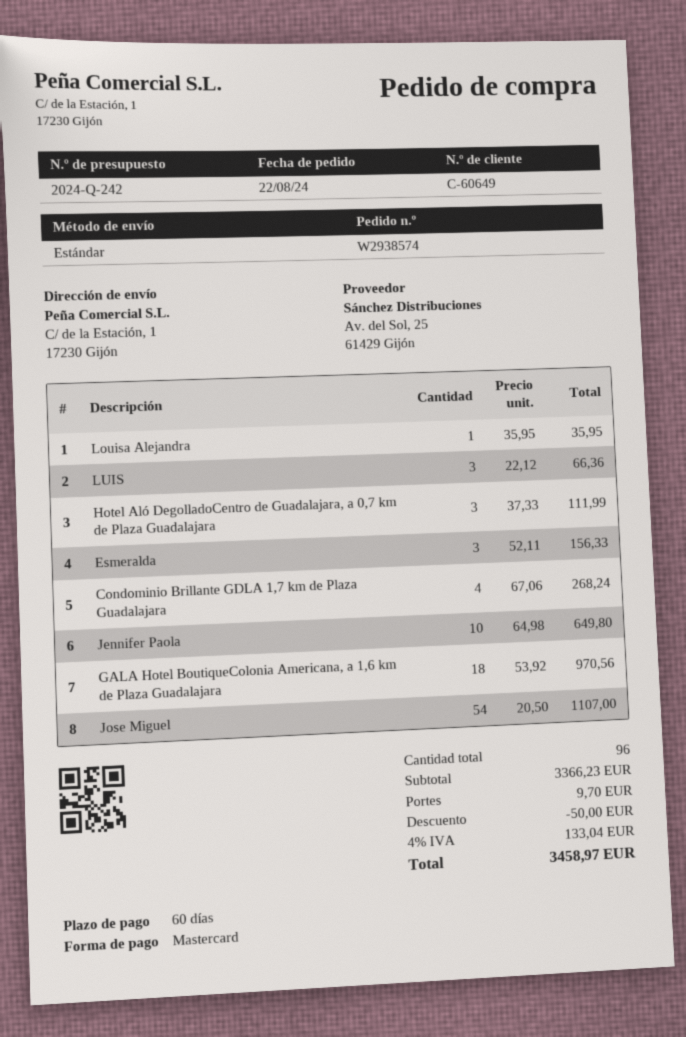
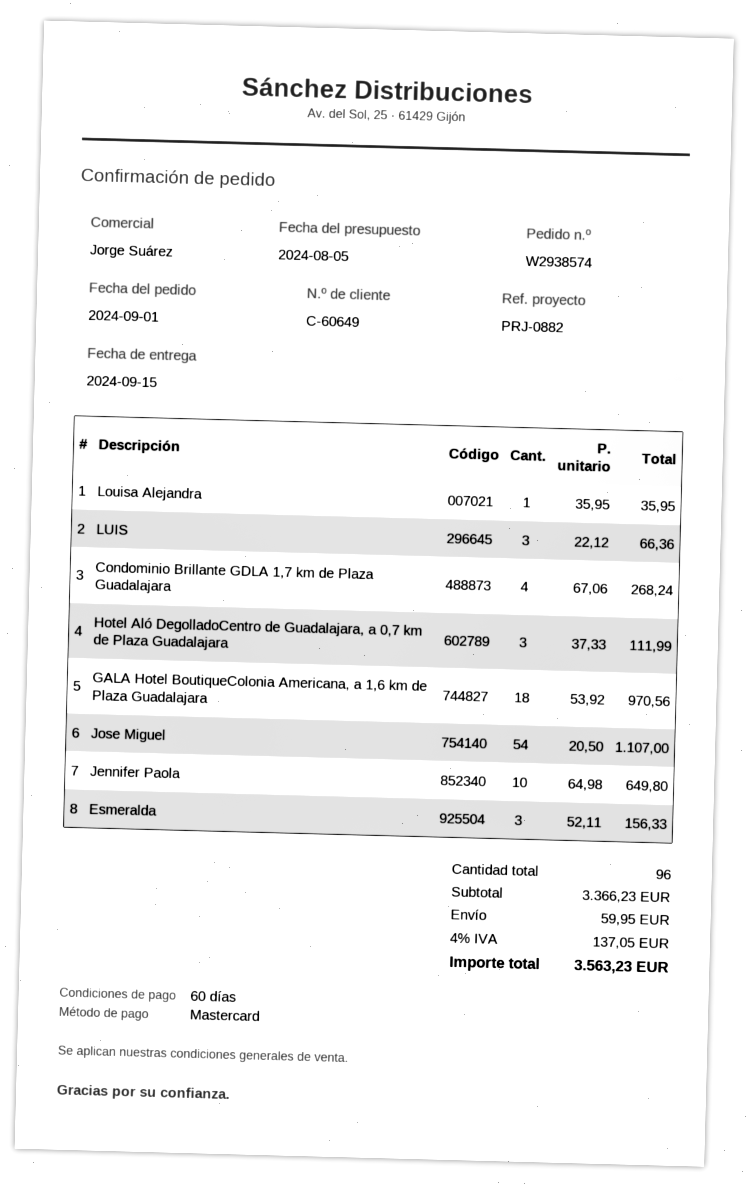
order date: 2024-08-22 -> 2024-09-01
discount: 50.00 -> none
shipping: 9.70 -> 59.95
tax: 4% = 133.04 -> 4% = 137.05
total: 3458.97 -> 3563.23

